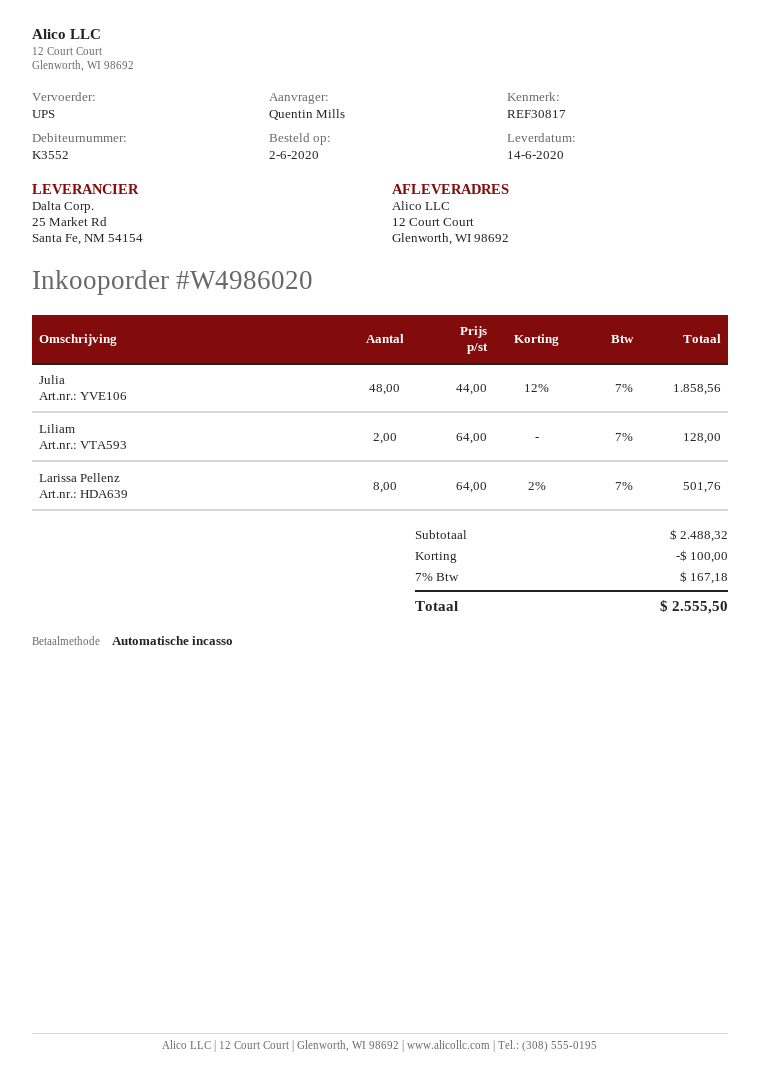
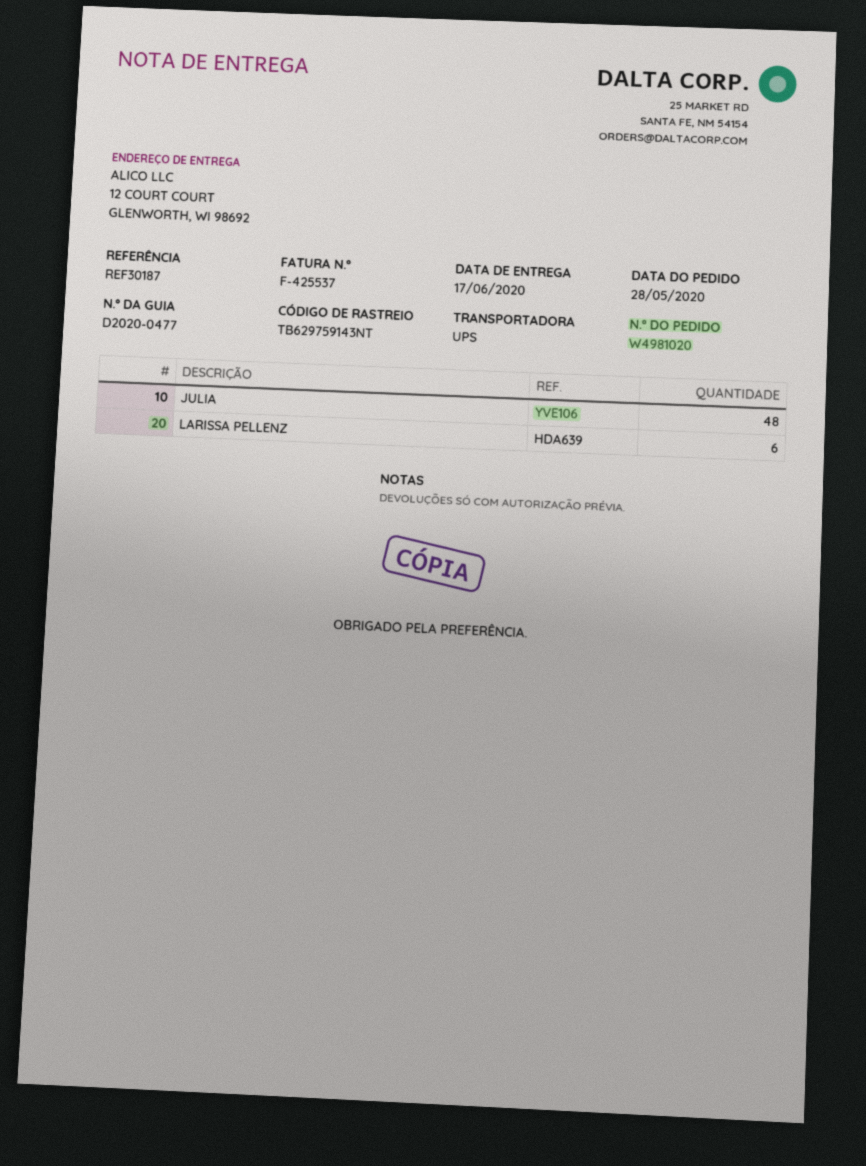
order number: W4986020 -> W4981020
order date: 2020-06-02 -> 2020-05-28
delivery date: 2020-06-14 -> 2020-06-17
reference: REF30817 -> REF30187
Liliam: 2 -> none
Larissa Pellenz: 8 -> 6

